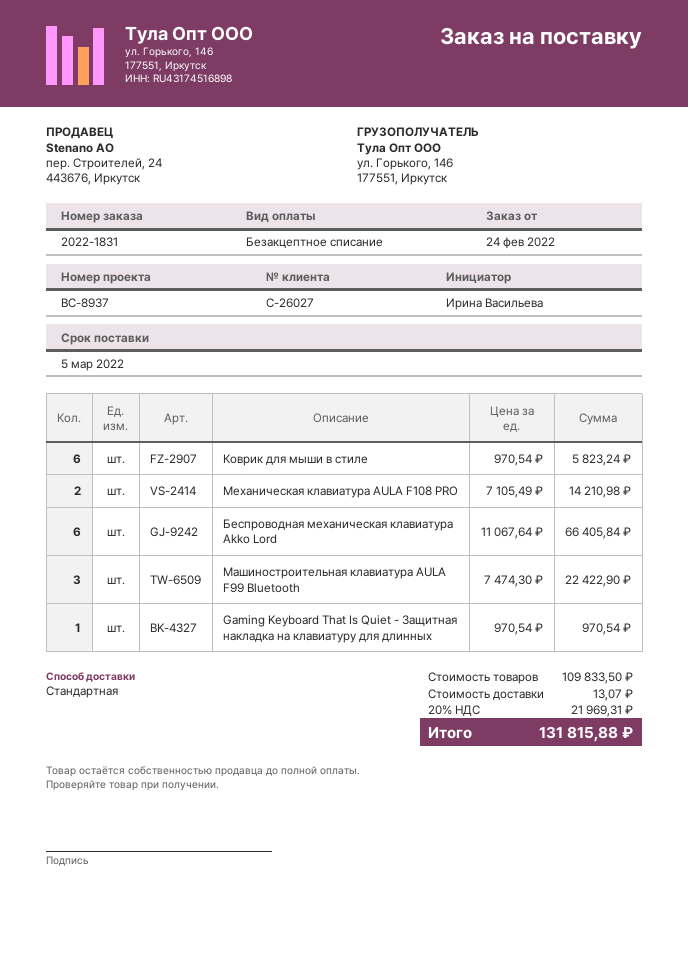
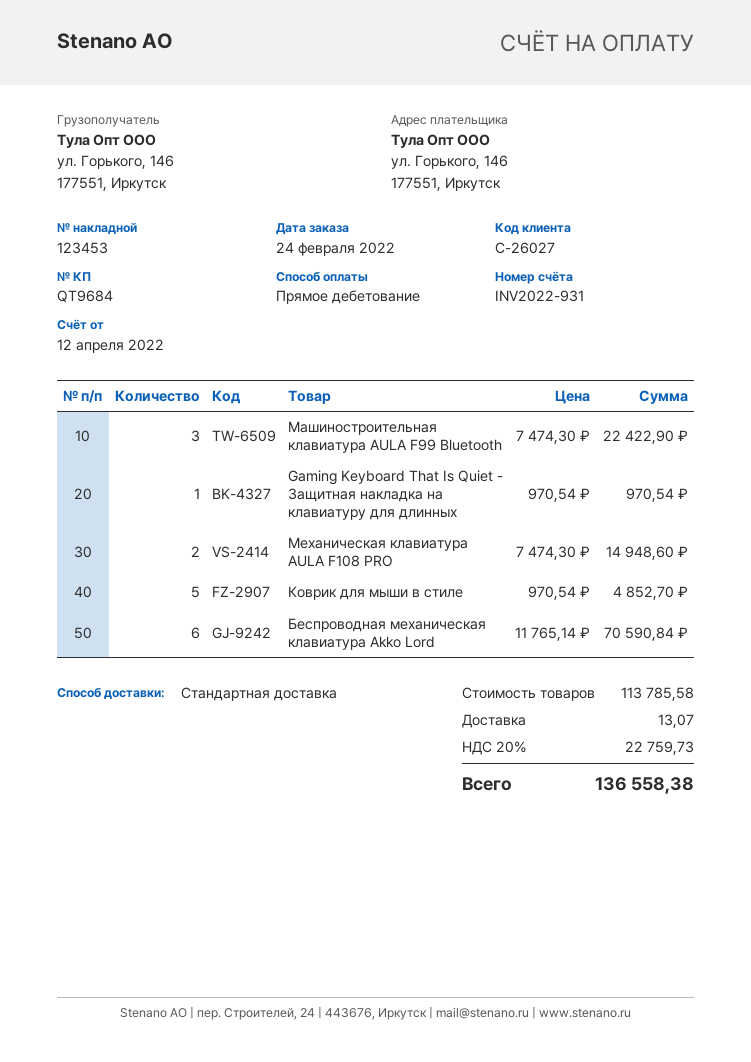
Коврик для мыши в стиле: 6 x 970.54 = 5823.24 -> 5 x 970.54 = 4852.70
Механическая клавиатура AULA F108 PRO: 2 x 7105.49 = 14210.98 -> 2 x 7474.30 = 14948.60
Беспроводная механическая клавиатура Akko Lord: 6 x 11067.64 = 66405.84 -> 6 x 11765.14 = 70590.84
subtotal: 109833.50 -> 113785.58
tax: 20% = 21969.31 -> 20% = 22759.73
total: 131815.88 -> 136558.38

